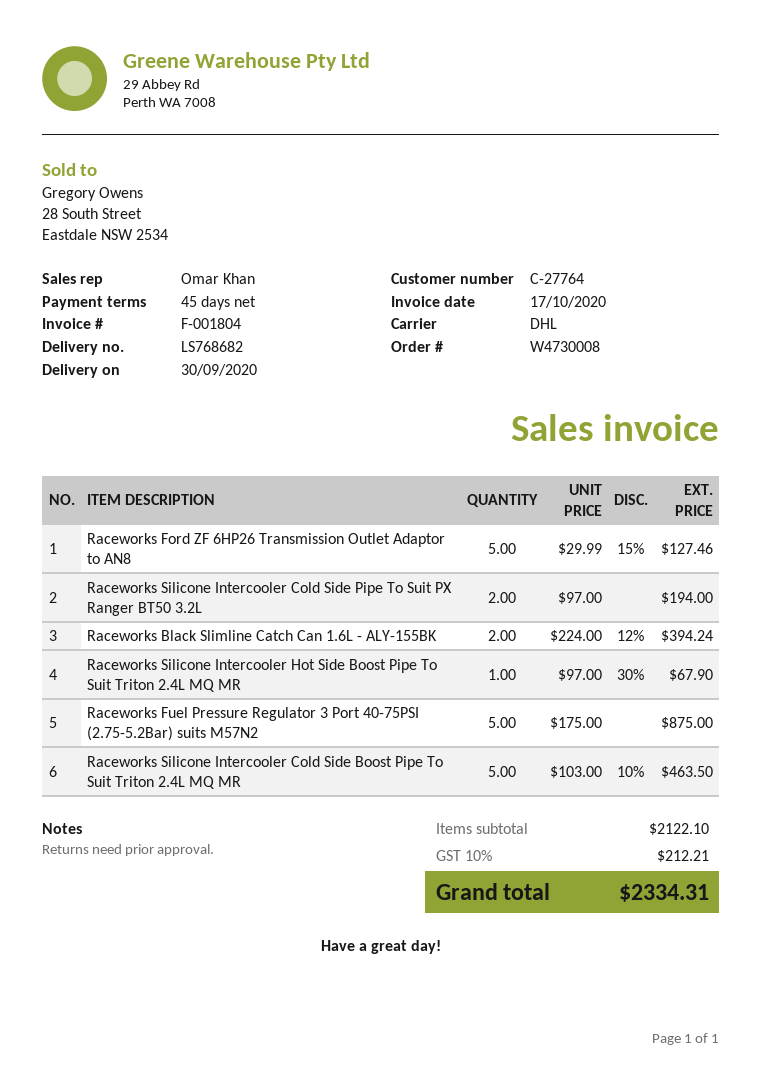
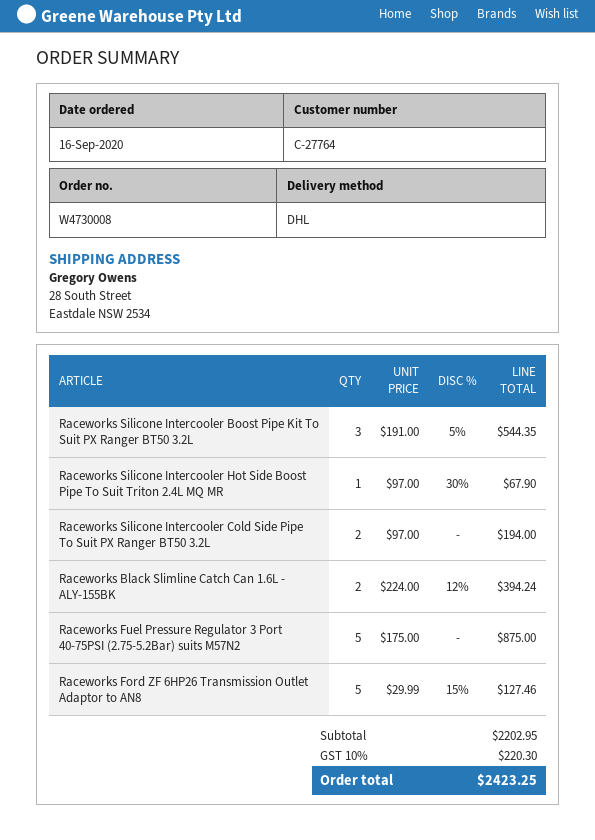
Raceworks Silicone Intercooler Cold Side Boost Pipe To Suit Triton 2.4L MQ MR: 5 x 103.00 - 10% = 463.50 -> none
Raceworks Silicone Intercooler Boost Pipe Kit To Suit PX Ranger BT50 3.2L: none -> 3 x 191.00 - 5% = 544.35
subtotal: 2122.10 -> 2202.95
tax: 10% = 212.21 -> 10% = 220.30
total: 2334.31 -> 2423.25

